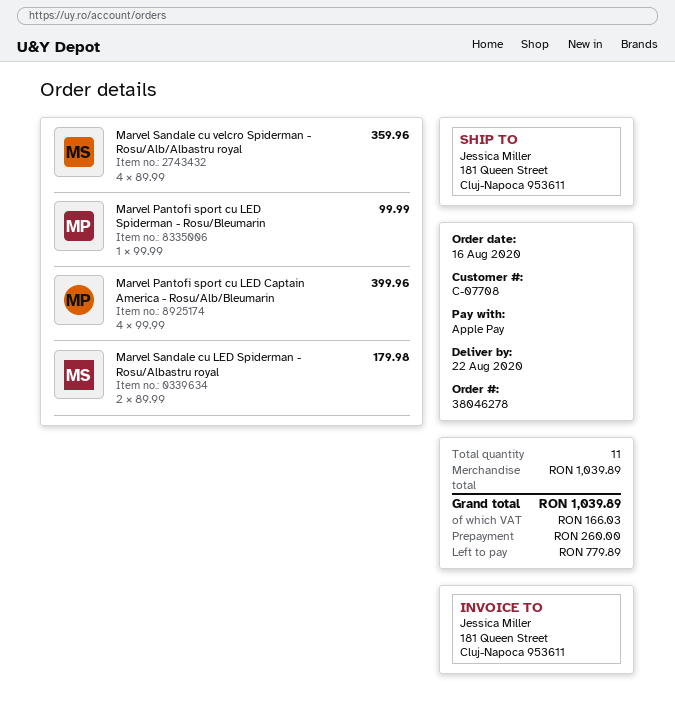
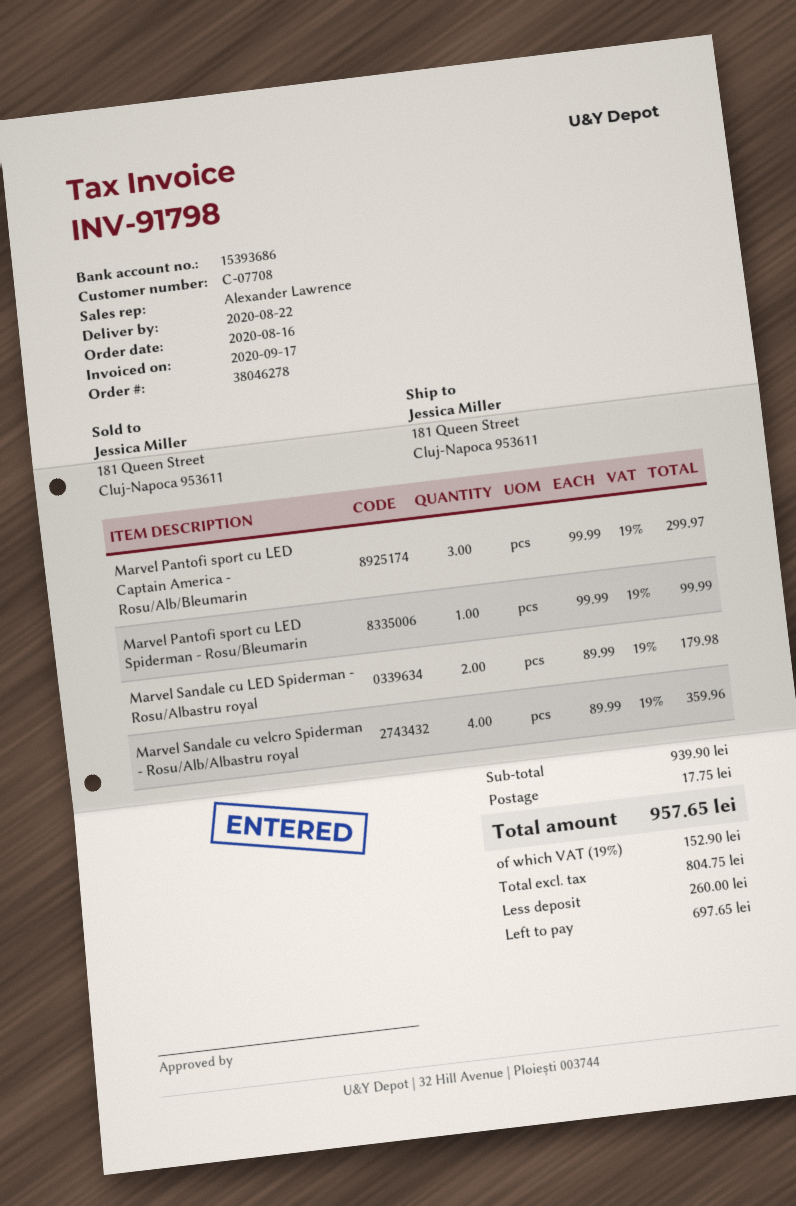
Marvel Pantofi sport cu LED Captain America - Rosu/Alb/Bleumarin: 4 x 99.99 = 399.96 -> 3 x 99.99 = 299.97
subtotal: 1039.89 -> 939.90
shipping: none -> 17.75
tax: 166.03 -> 152.90
total: 1039.89 -> 957.65
balance: 779.89 -> 697.65

